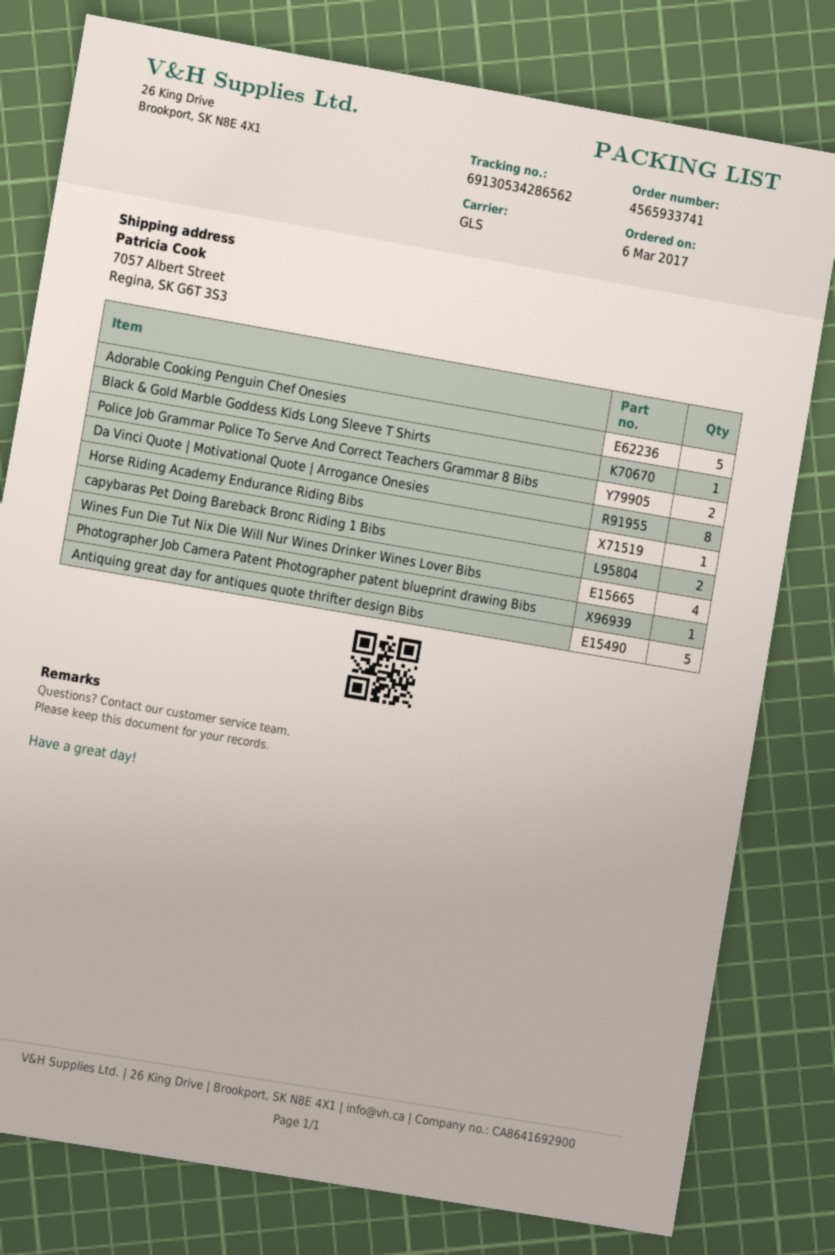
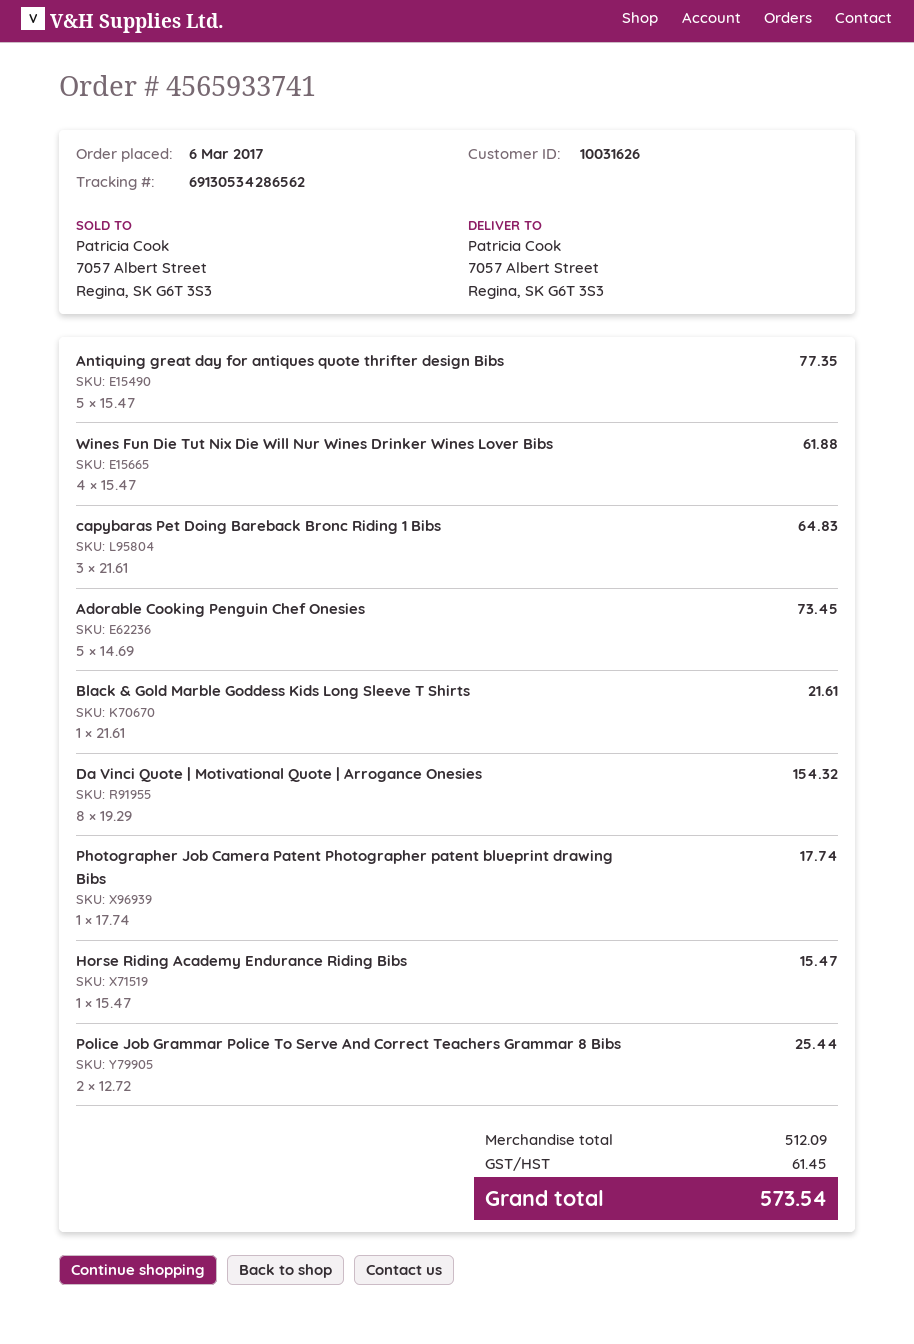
capybaras Pet Doing Bareback Bronc Riding 1 Bibs: 2 -> 3

